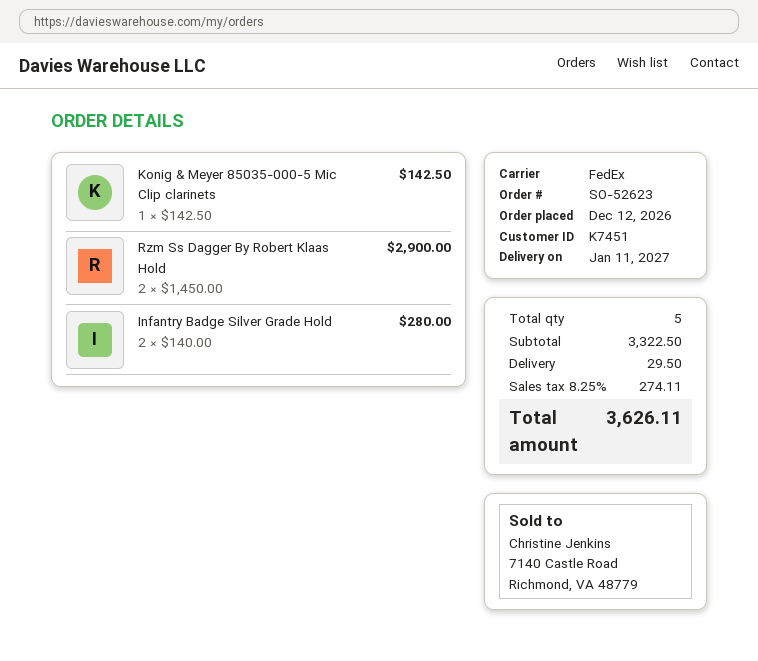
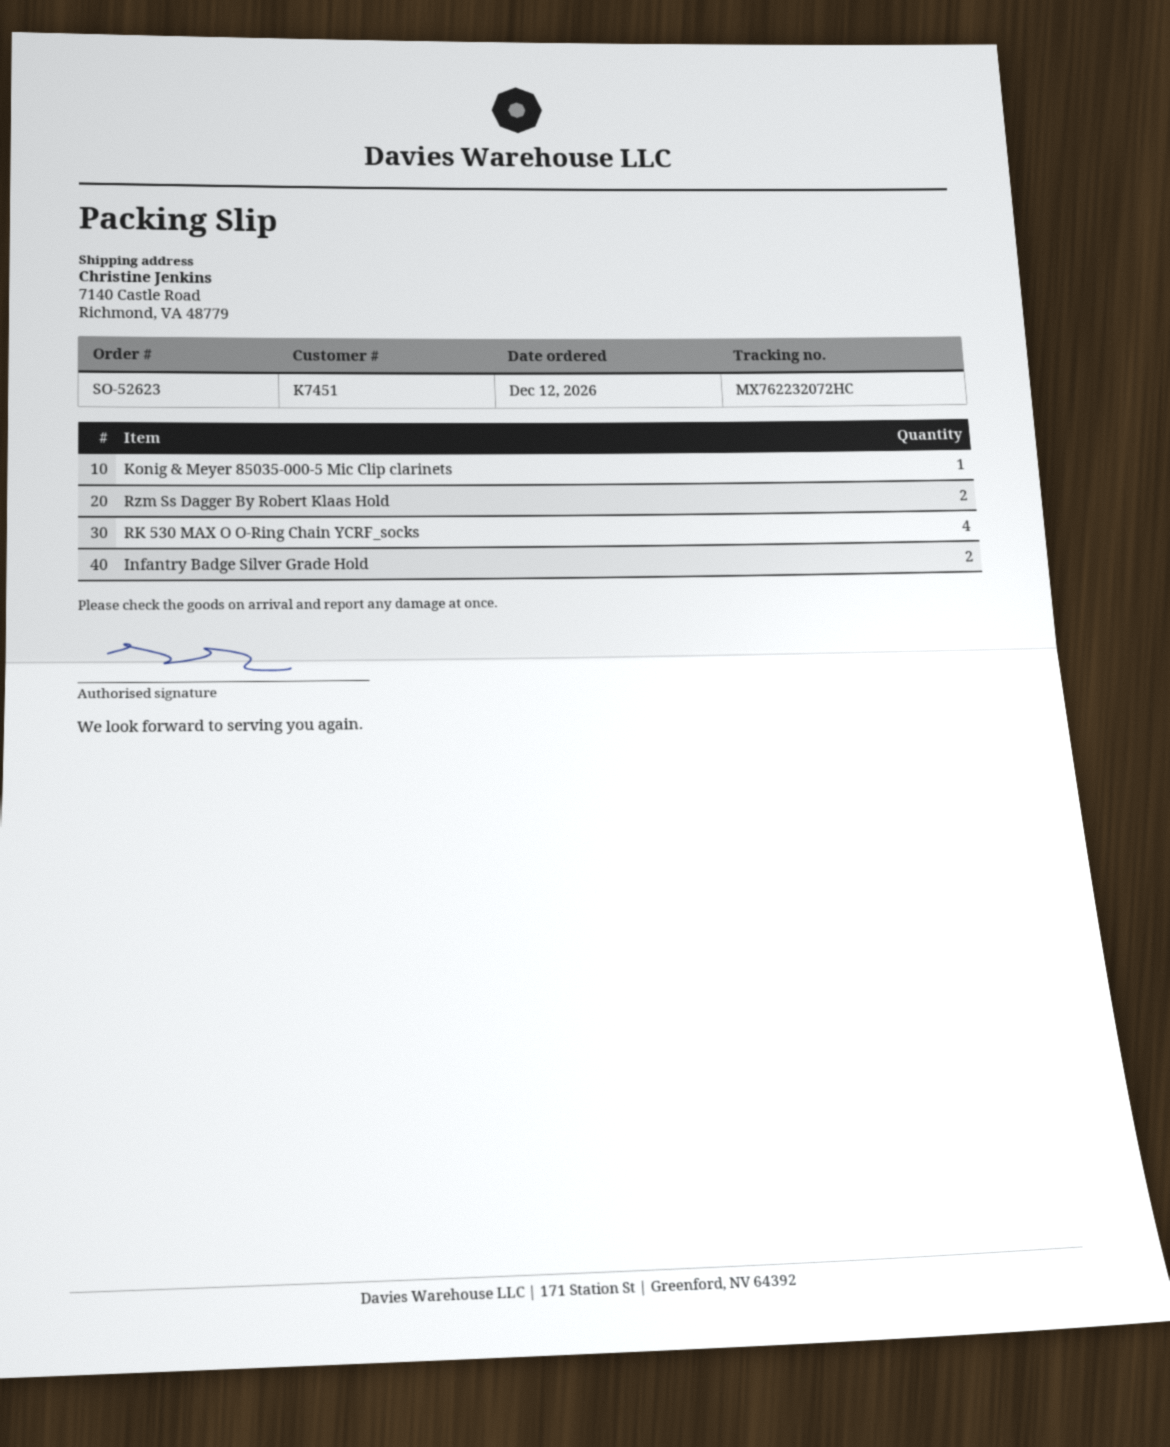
RK 530 MAX O O-Ring Chain YCRF_socks: none -> 4

